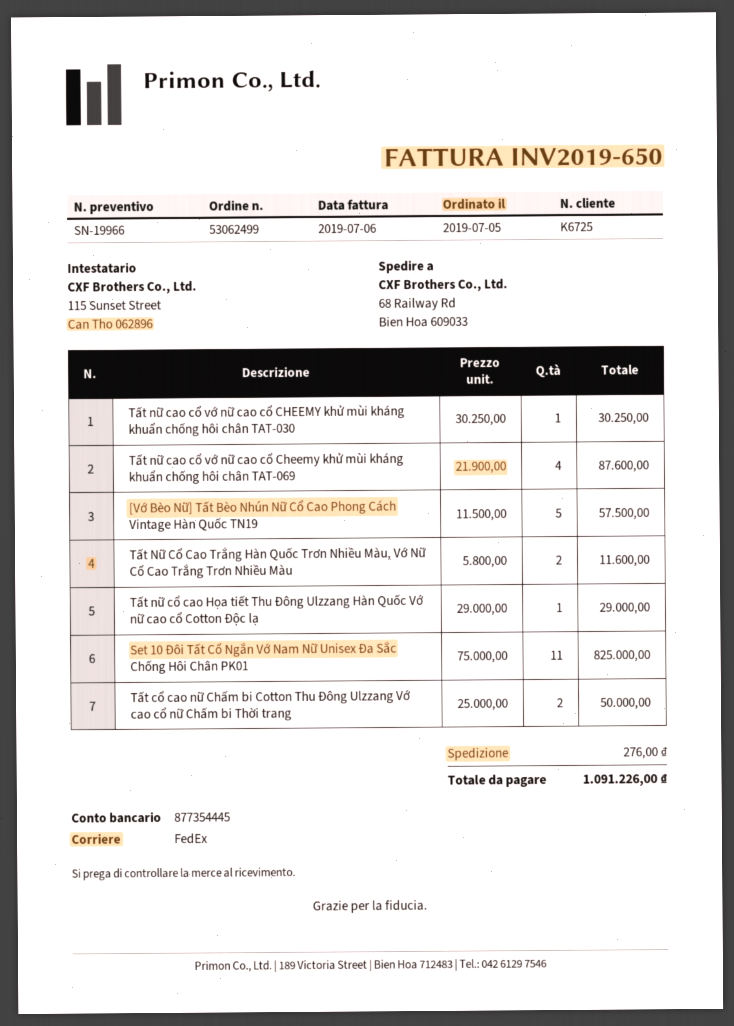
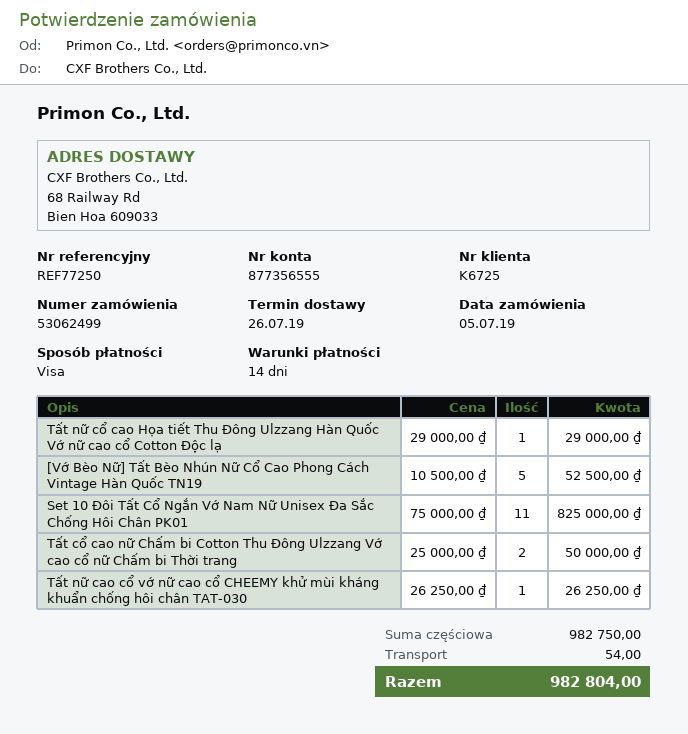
bank account: 877354445 -> 877356555
Tất nữ cao cổ vớ nữ cao cổ CHEEMY khử mùi kháng khuẩn chống hôi chân TAT-030: 1 x 30250.00 = 30250.00 -> 1 x 26250.00 = 26250.00
Tất nữ cao cổ vớ nữ cao cổ Cheemy khử mùi kháng khuẩn chống hôi chân TAT-069: 4 x 21900.00 = 87600.00 -> none
[Vớ Bèo Nữ] Tất Bèo Nhún Nữ Cổ Cao Phong Cách Vintage Hàn Quốc TN19: 5 x 11500.00 = 57500.00 -> 5 x 10500.00 = 52500.00
Tất Nữ Cổ Cao Trắng Hàn Quốc Trơn Nhiều Màu, Vớ Nữ Cổ Cao Trắng Trơn Nhiều Màu: 2 x 5800.00 = 11600.00 -> none
shipping: 276.00 -> 54.00
total: 1091226.00 -> 982804.00

